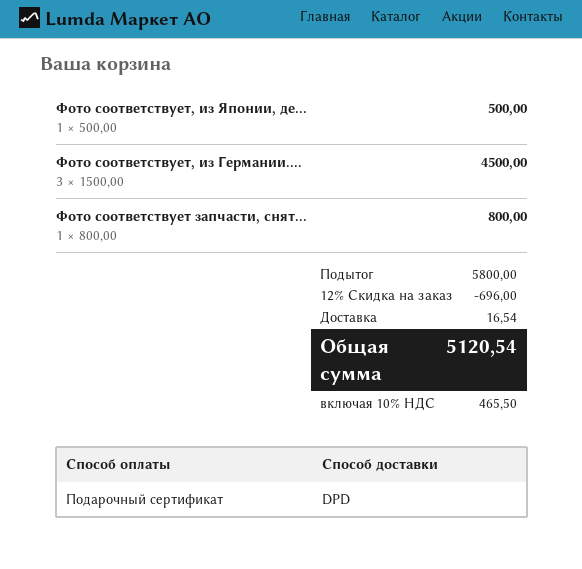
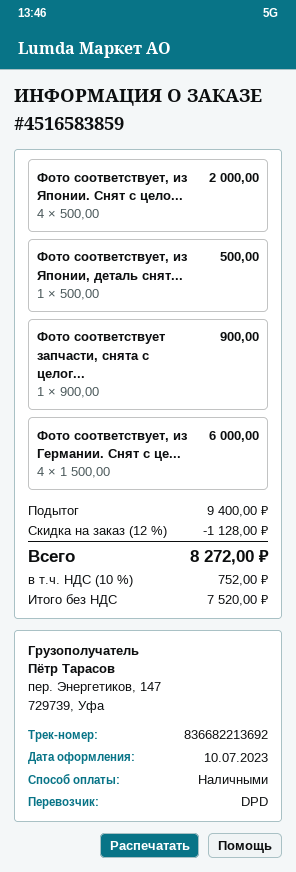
payment method: gift card -> cash
Фото соответствует, из Германии....: 3 x 1500.00 = 4500.00 -> 4 x 1500.00 = 6000.00
Фото соответствует запчасти, снят...: 1 x 800.00 = 800.00 -> 1 x 900.00 = 900.00
Фото соответствует, из Японии. Снят с цело...: none -> 4 x 500.00 = 2000.00
subtotal: 5800.00 -> 9400.00
discount: 12% = 696.00 -> 12% = 1128.00
shipping: 16.54 -> none
tax: 10% = 465.50 -> 10% = 752.00
total: 5120.54 -> 8272.00

